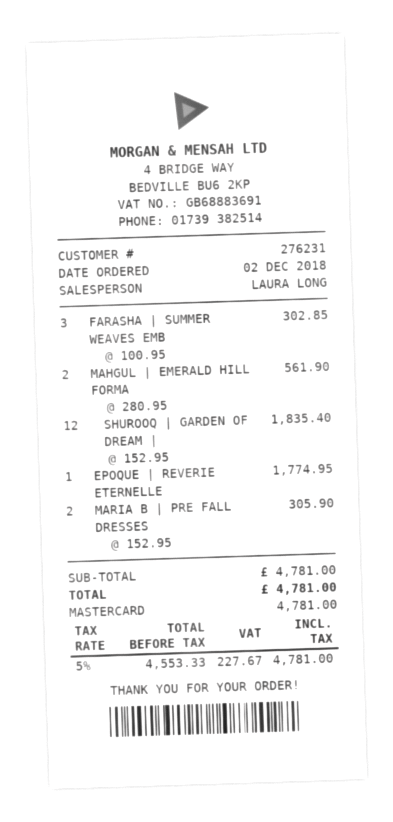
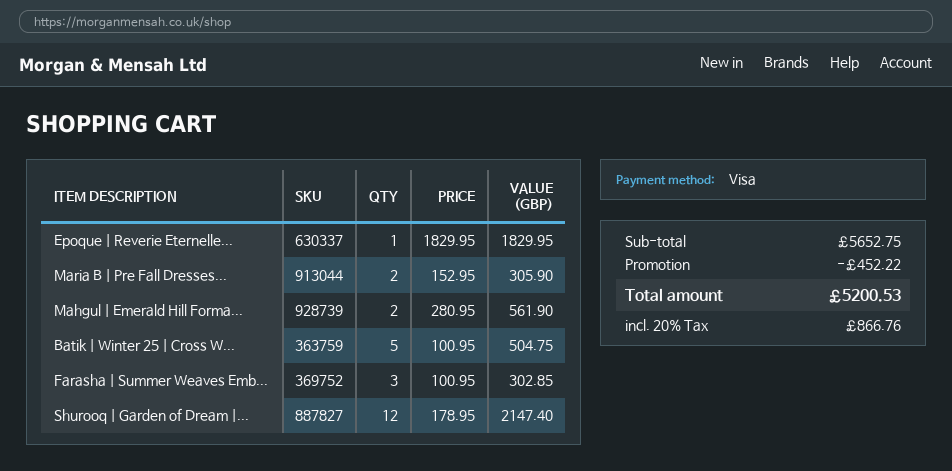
payment method: Mastercard -> Visa
SHUROOQ | GARDEN OF DREAM |: 12 x 152.95 = 1835.40 -> 12 x 178.95 = 2147.40
EPOQUE | REVERIE ETERNELLE: 1 x 1774.95 = 1774.95 -> 1 x 1829.95 = 1829.95
Batik | Winter 25 | Cross W...: none -> 5 x 100.95 = 504.75
subtotal: 4781.00 -> 5652.75
discount: none -> 452.22
tax: 5% = 227.67 -> 20% = 866.76
total: 4781.00 -> 5200.53

